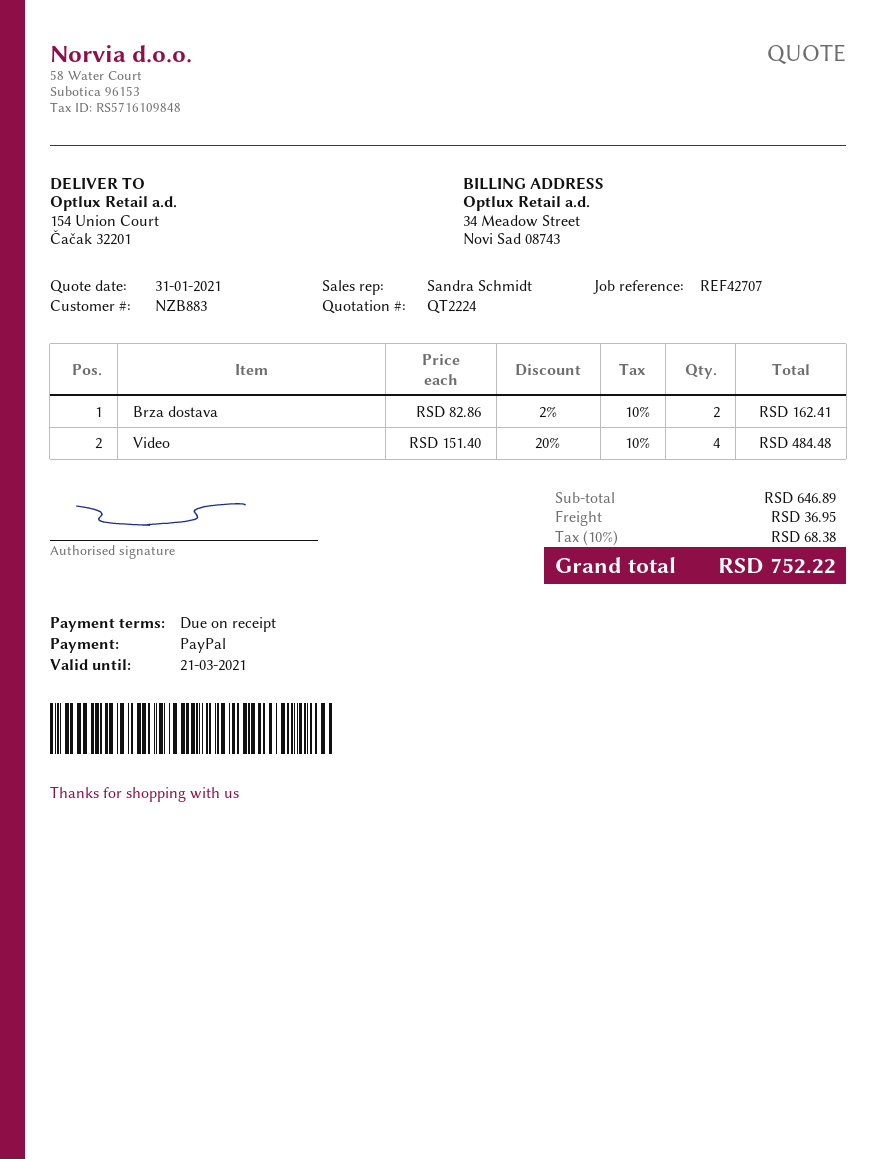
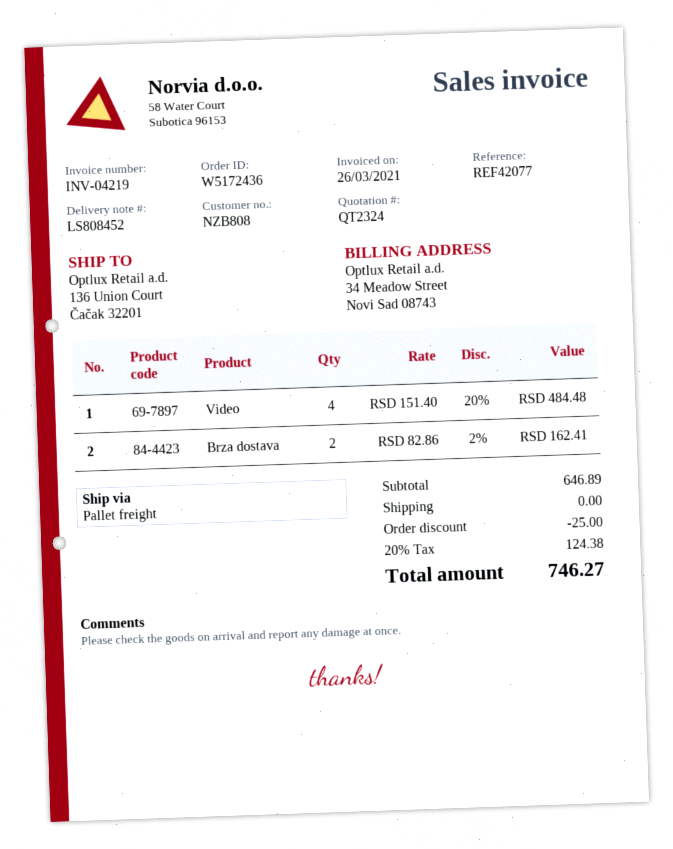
quote number: QT2224 -> QT2324
customer number: NZB883 -> NZB808
reference: REF42707 -> REF42077
ship to: 154 Union Court, Čačak 32201 -> 136 Union Court, Čačak 32201
discount: none -> 25.00
shipping: 36.95 -> 0.00
tax: 10% = 68.38 -> 20% = 124.38
total: 752.22 -> 746.27

